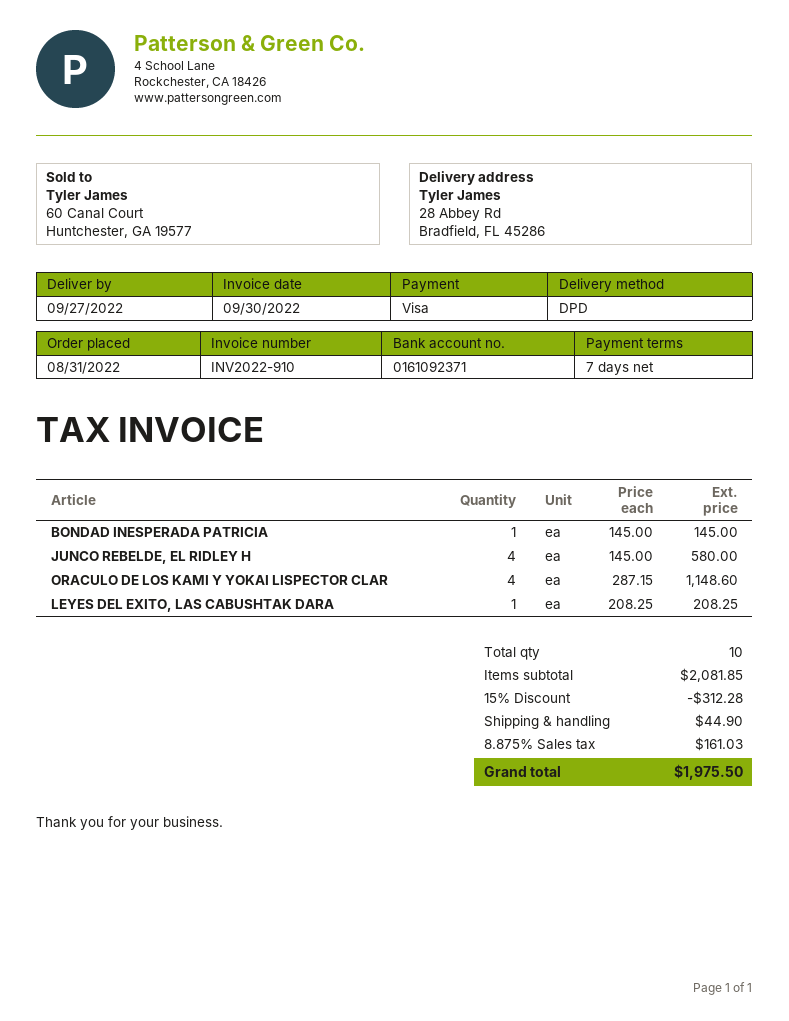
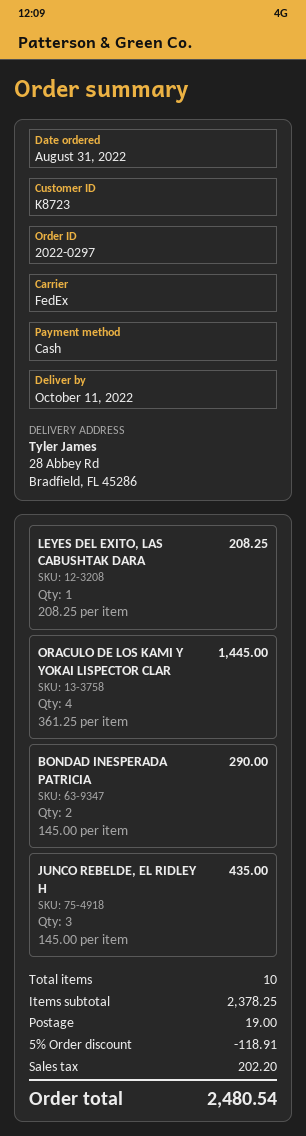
delivery date: 2022-09-27 -> 2022-10-11
payment method: Visa -> cash
shipping method: DPD -> FedEx
BONDAD INESPERADA PATRICIA: 1 x 145.00 = 145.00 -> 2 x 145.00 = 290.00
JUNCO REBELDE, EL RIDLEY H: 4 x 145.00 = 580.00 -> 3 x 145.00 = 435.00
ORACULO DE LOS KAMI Y YOKAI LISPECTOR CLAR: 4 x 287.15 = 1148.60 -> 4 x 361.25 = 1445.00
subtotal: 2081.85 -> 2378.25
discount: 15% = 312.28 -> 5% = 118.91
shipping: 44.90 -> 19.00
tax: 161.03 -> 202.20
total: 1975.50 -> 2480.54

